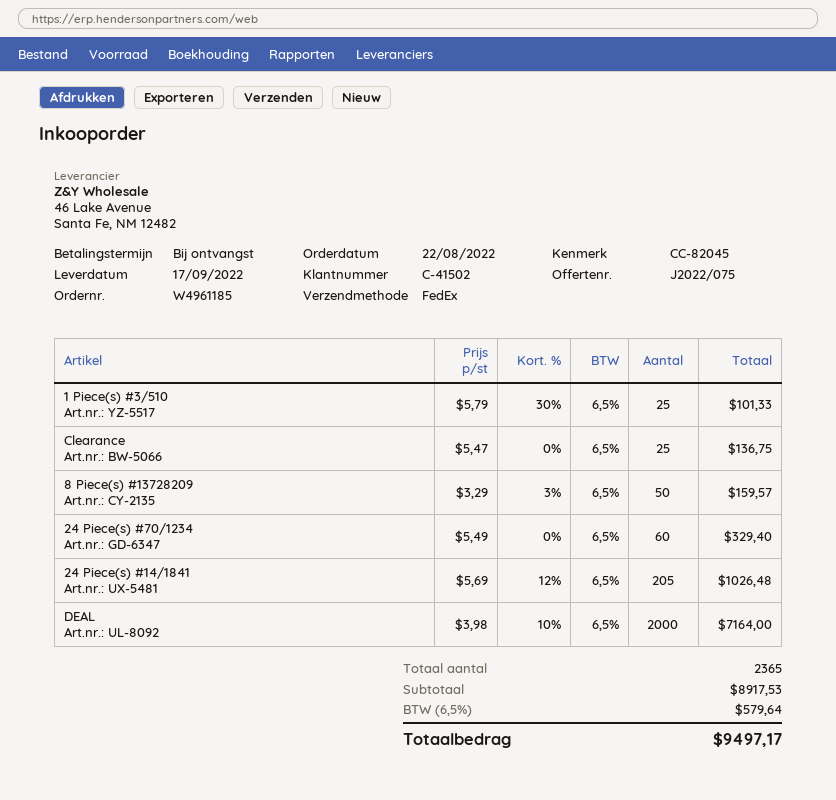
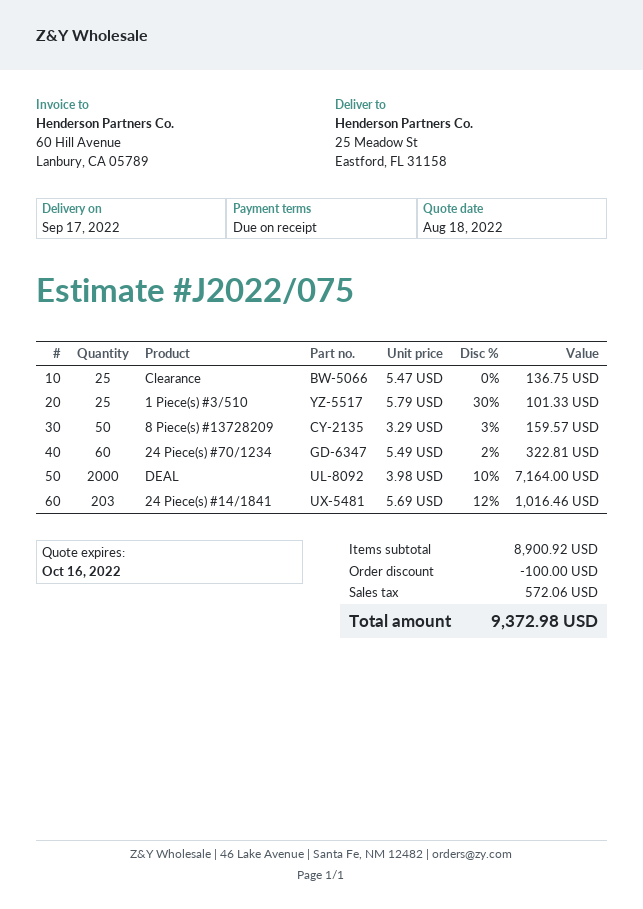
24 Piece(s) #70/1234: 60 x 5.49 = 329.40 -> 60 x 5.49 - 2% = 322.81
24 Piece(s) #14/1841: 205 x 5.69 - 12% = 1026.48 -> 203 x 5.69 - 12% = 1016.46
subtotal: 8917.53 -> 8900.92
discount: none -> 100.00
tax: 579.64 -> 572.06
total: 9497.17 -> 9372.98

